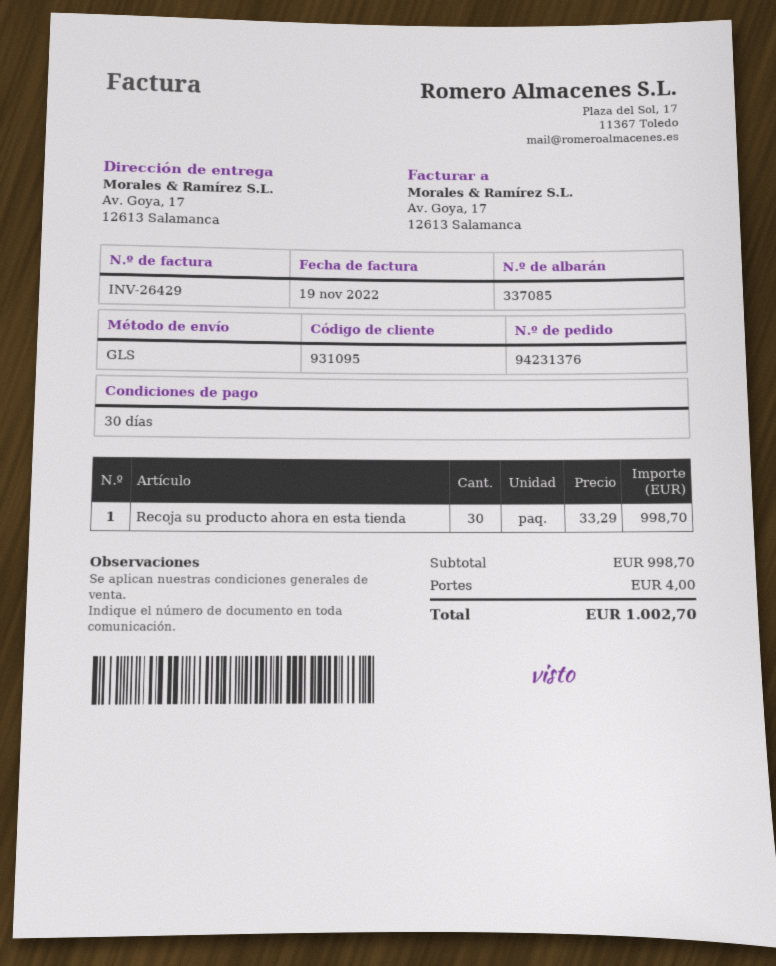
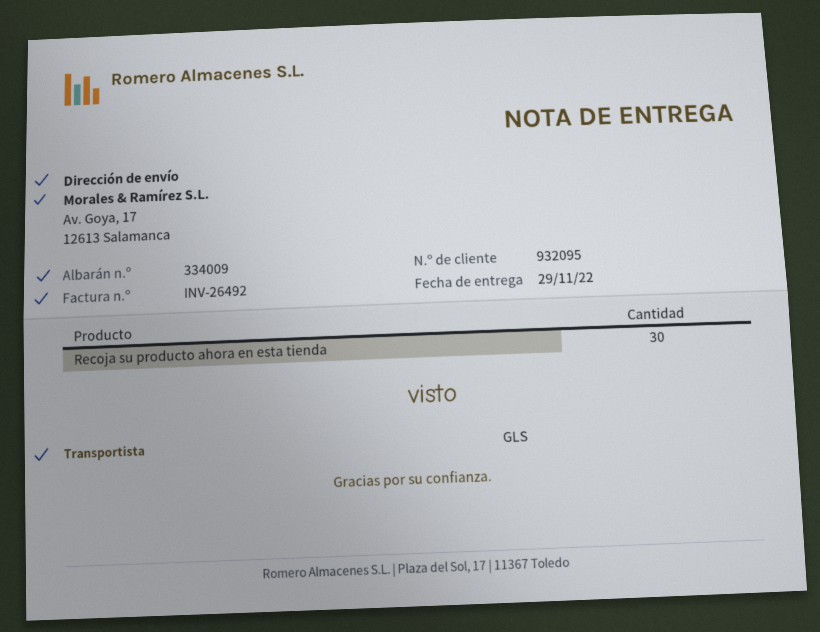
delivery note number: 337085 -> 334009
invoice number: INV-26429 -> INV-26492
customer number: 931095 -> 932095

